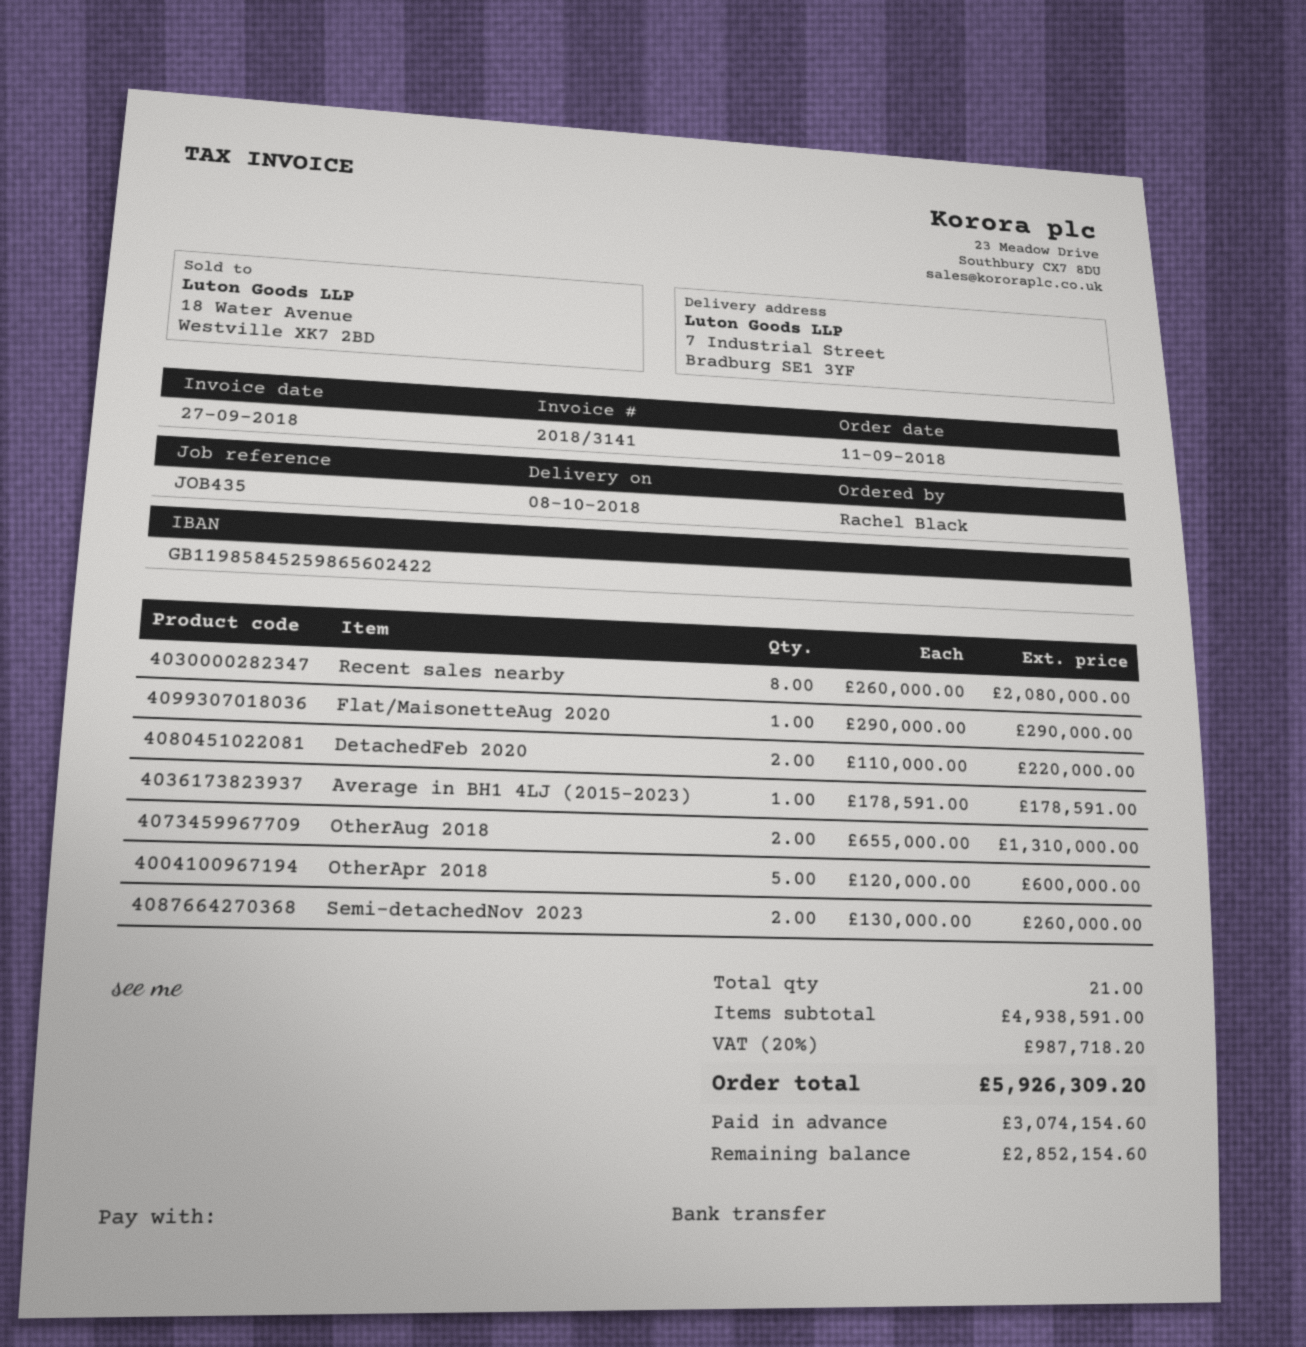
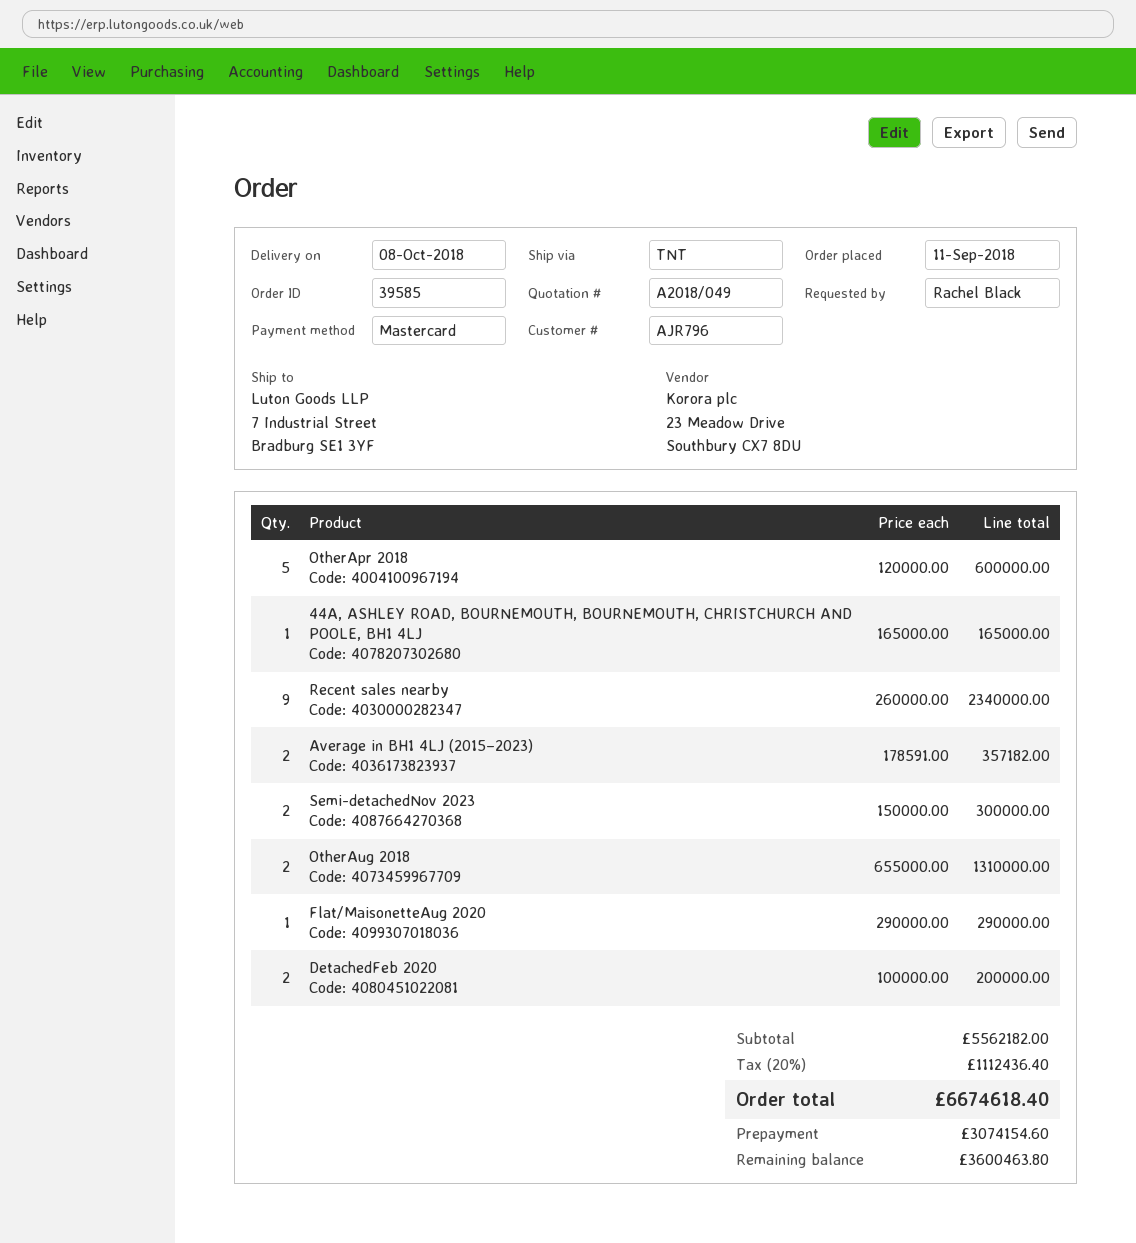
payment method: bank transfer -> Mastercard
Recent sales nearby: 8 x 260000.00 = 2080000.00 -> 9 x 260000.00 = 2340000.00
DetachedFeb 2020: 2 x 110000.00 = 220000.00 -> 2 x 100000.00 = 200000.00
Average in BH1 4LJ (2015–2023): 1 x 178591.00 = 178591.00 -> 2 x 178591.00 = 357182.00
Semi-detachedNov 2023: 2 x 130000.00 = 260000.00 -> 2 x 150000.00 = 300000.00
44A, ASHLEY ROAD, BOURNEMOUTH, BOURNEMOUTH, CHRISTCHURCH AND POOLE, BH1 4LJ: none -> 1 x 165000.00 = 165000.00
subtotal: 4938591.00 -> 5562182.00
tax: 20% = 987718.20 -> 20% = 1112436.40
total: 5926309.20 -> 6674618.40
balance: 2852154.60 -> 3600463.80

